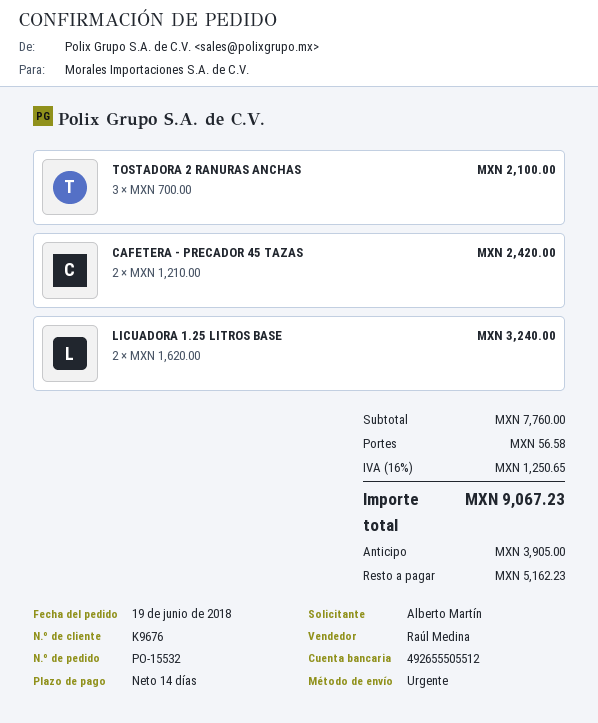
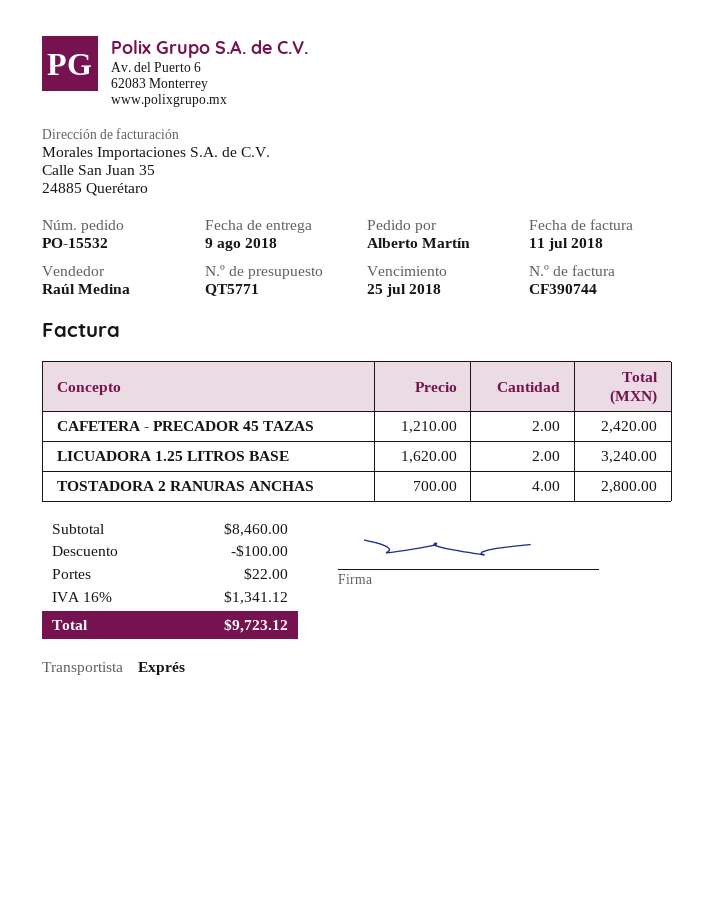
TOSTADORA 2 RANURAS ANCHAS: 3 x 700.00 = 2100.00 -> 4 x 700.00 = 2800.00
subtotal: 7760.00 -> 8460.00
discount: none -> 100.00
shipping: 56.58 -> 22.00
tax: 16% = 1250.65 -> 16% = 1341.12
total: 9067.23 -> 9723.12

